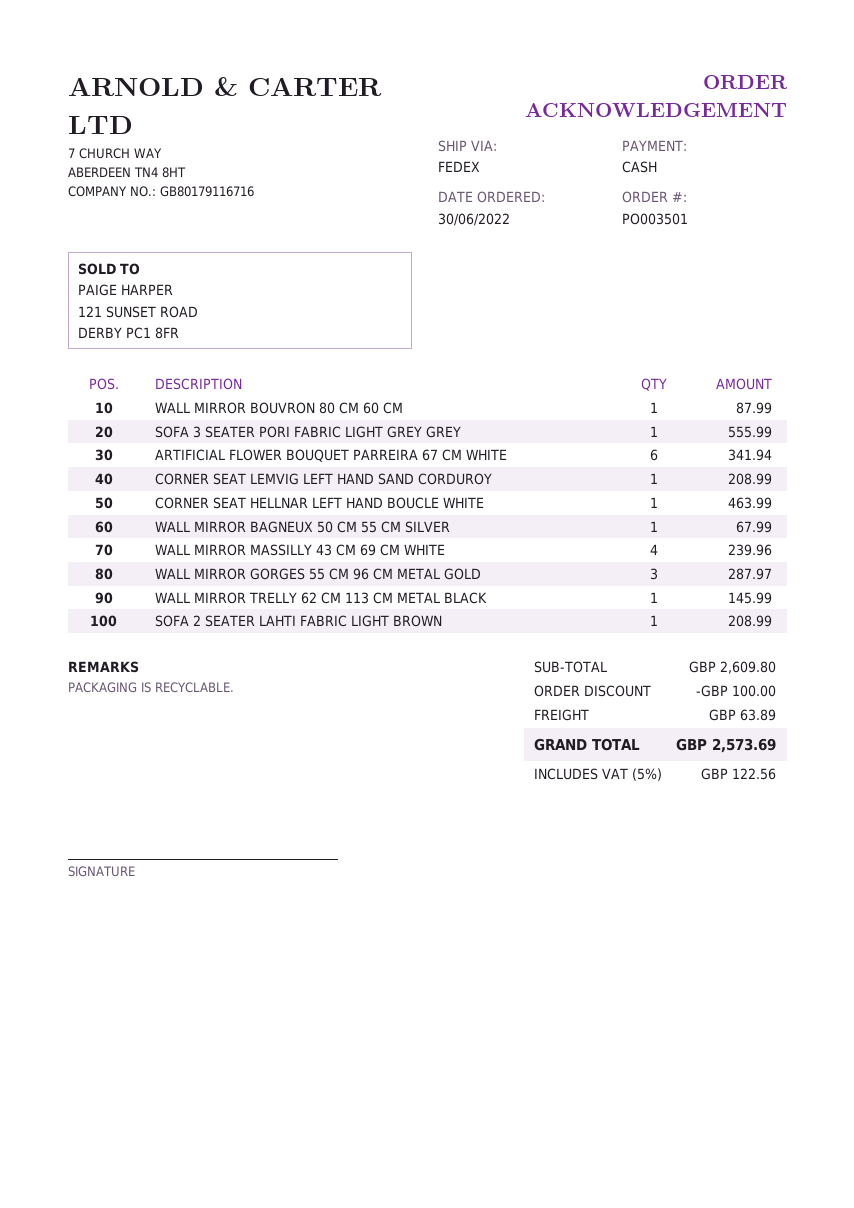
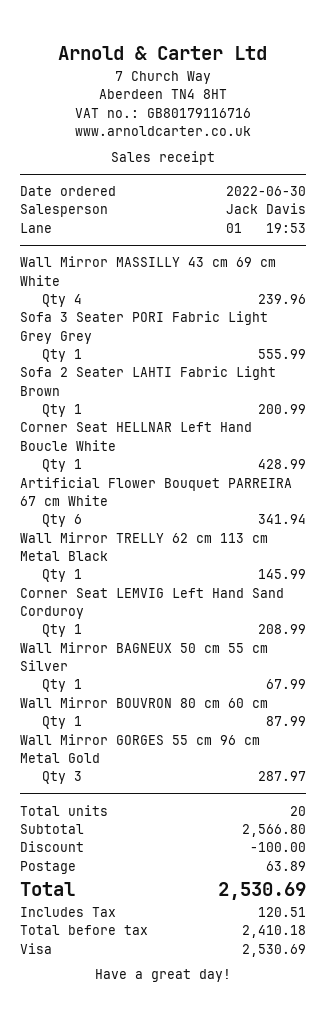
payment method: cash -> Visa
CORNER SEAT HELLNAR LEFT HAND BOUCLE WHITE: 1 for 463.99 -> 1 for 428.99
SOFA 2 SEATER LAHTI FABRIC LIGHT BROWN: 1 for 208.99 -> 1 for 200.99
subtotal: 2609.80 -> 2566.80
tax: 122.56 -> 120.51
total: 2573.69 -> 2530.69

